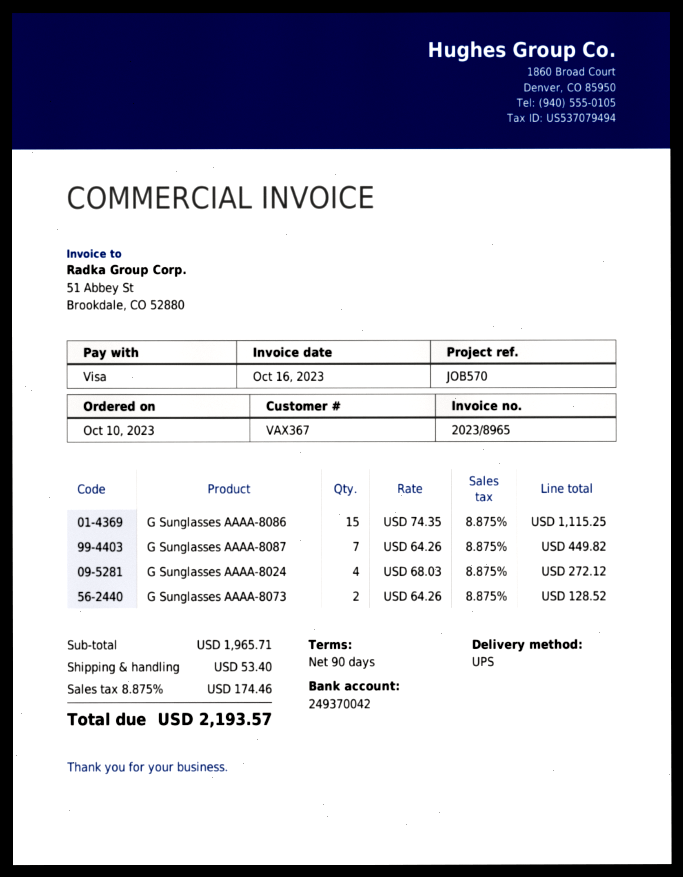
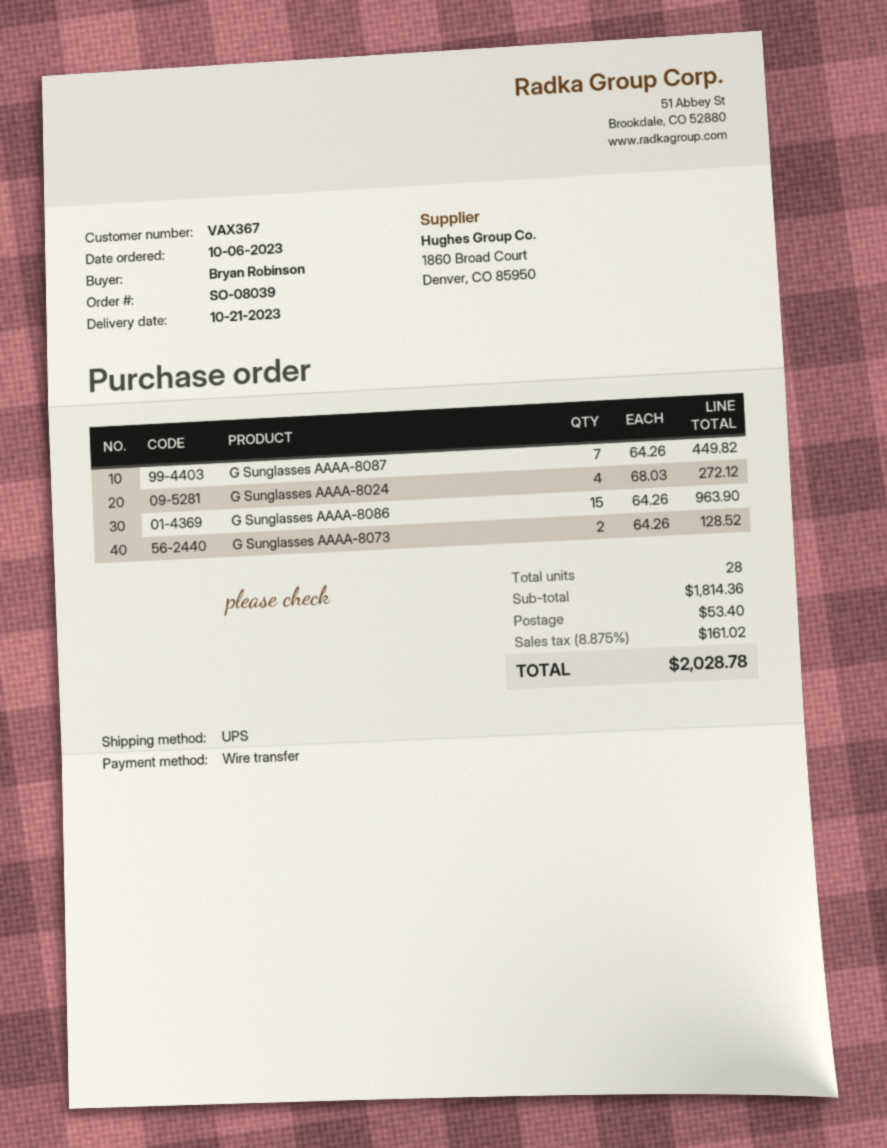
order date: 2023-10-10 -> 2023-10-06
payment method: Visa -> bank transfer
G Sunglasses AAAA-8086: 15 x 74.35 = 1115.25 -> 15 x 64.26 = 963.90
subtotal: 1965.71 -> 1814.36
tax: 8.875% = 174.46 -> 8.875% = 161.02
total: 2193.57 -> 2028.78

